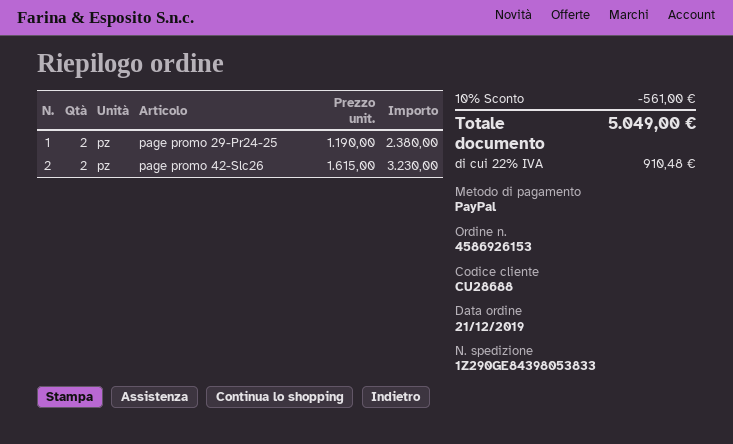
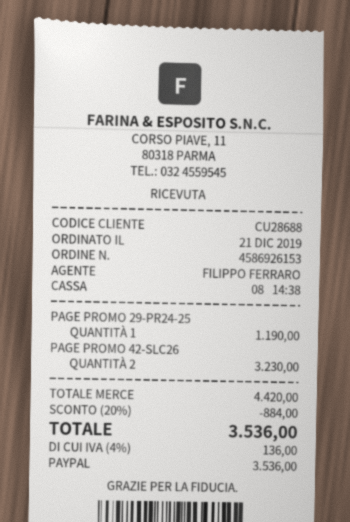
page promo 29-Pr24-25: 2 for 2380.00 -> 1 for 1190.00
discount: 10% = 561.00 -> 20% = 884.00
tax: 22% = 910.48 -> 4% = 136.00
total: 5049.00 -> 3536.00

